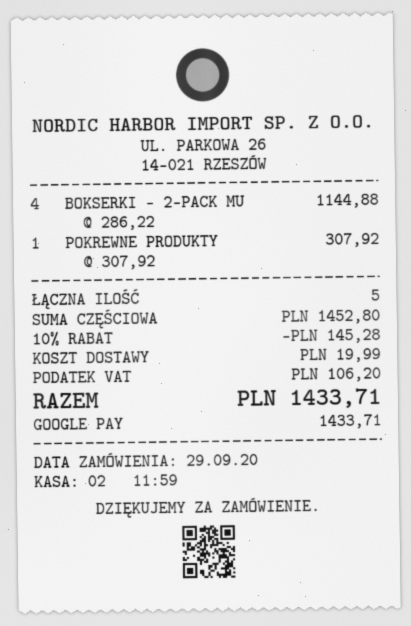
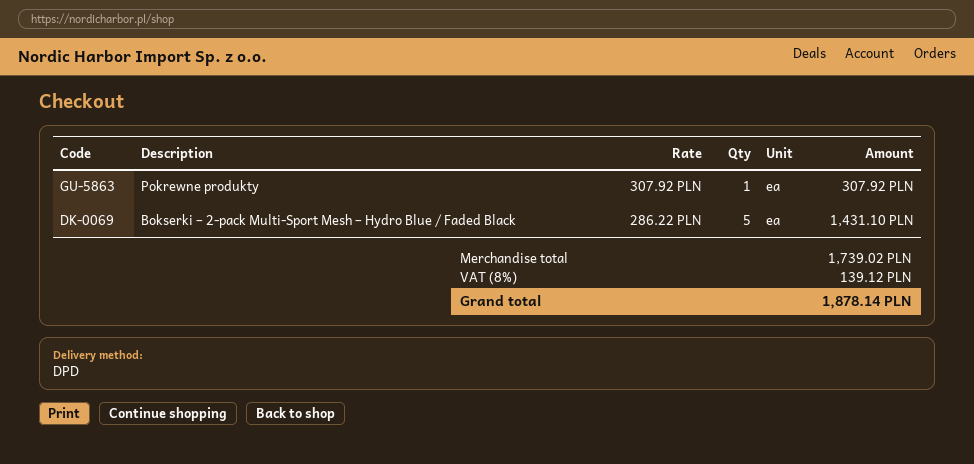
BOKSERKI – 2-PACK MU: 4 x 286.22 = 1144.88 -> 5 x 286.22 = 1431.10
subtotal: 1452.80 -> 1739.02
discount: 10% = 145.28 -> none
shipping: 19.99 -> none
tax: 106.20 -> 139.12
total: 1433.71 -> 1878.14

